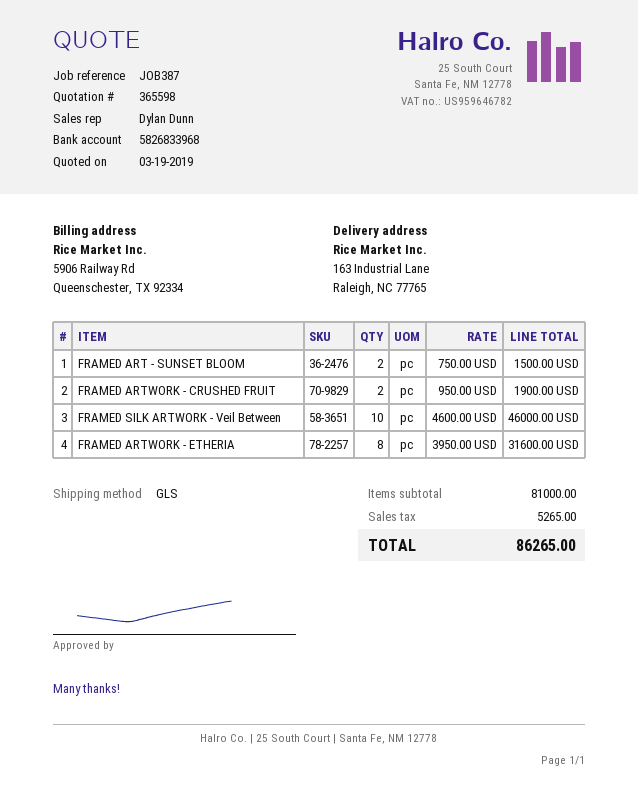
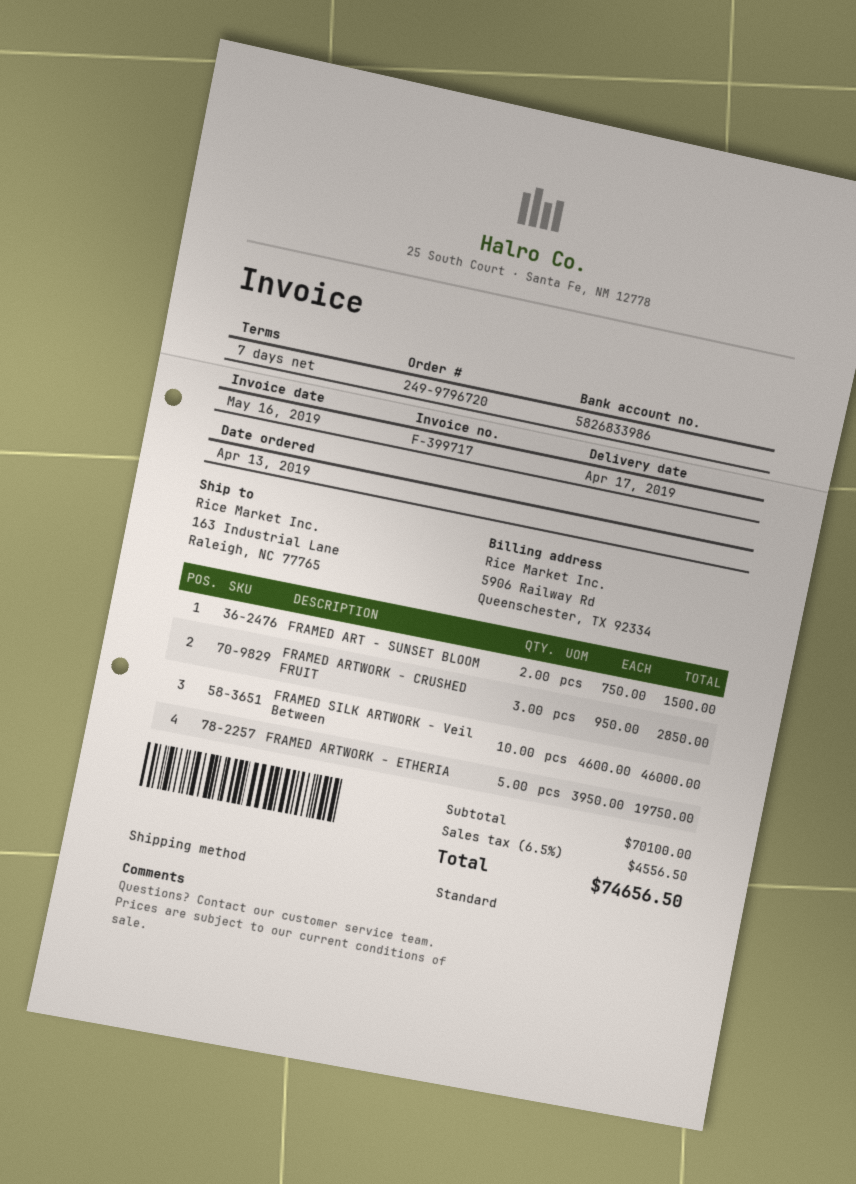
bank account: 5826833968 -> 5826833986
shipping method: GLS -> standard
FRAMED ARTWORK - CRUSHED FRUIT: 2 x 950.00 = 1900.00 -> 3 x 950.00 = 2850.00
FRAMED ARTWORK - ETHERIA: 8 x 3950.00 = 31600.00 -> 5 x 3950.00 = 19750.00
subtotal: 81000.00 -> 70100.00
tax: 5265.00 -> 4556.50
total: 86265.00 -> 74656.50

